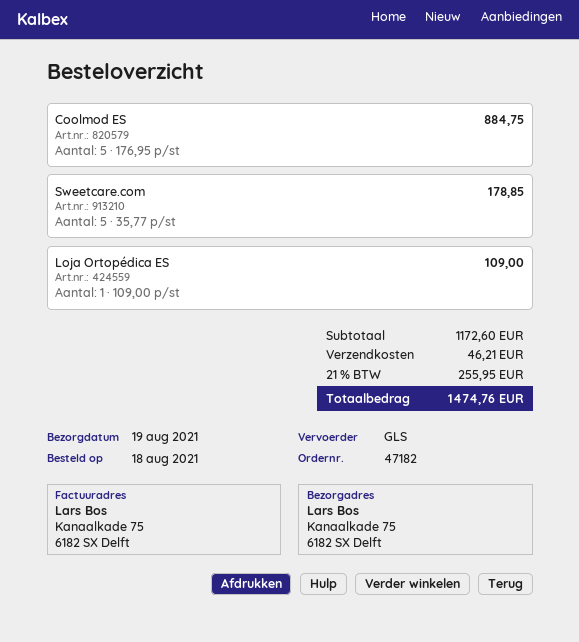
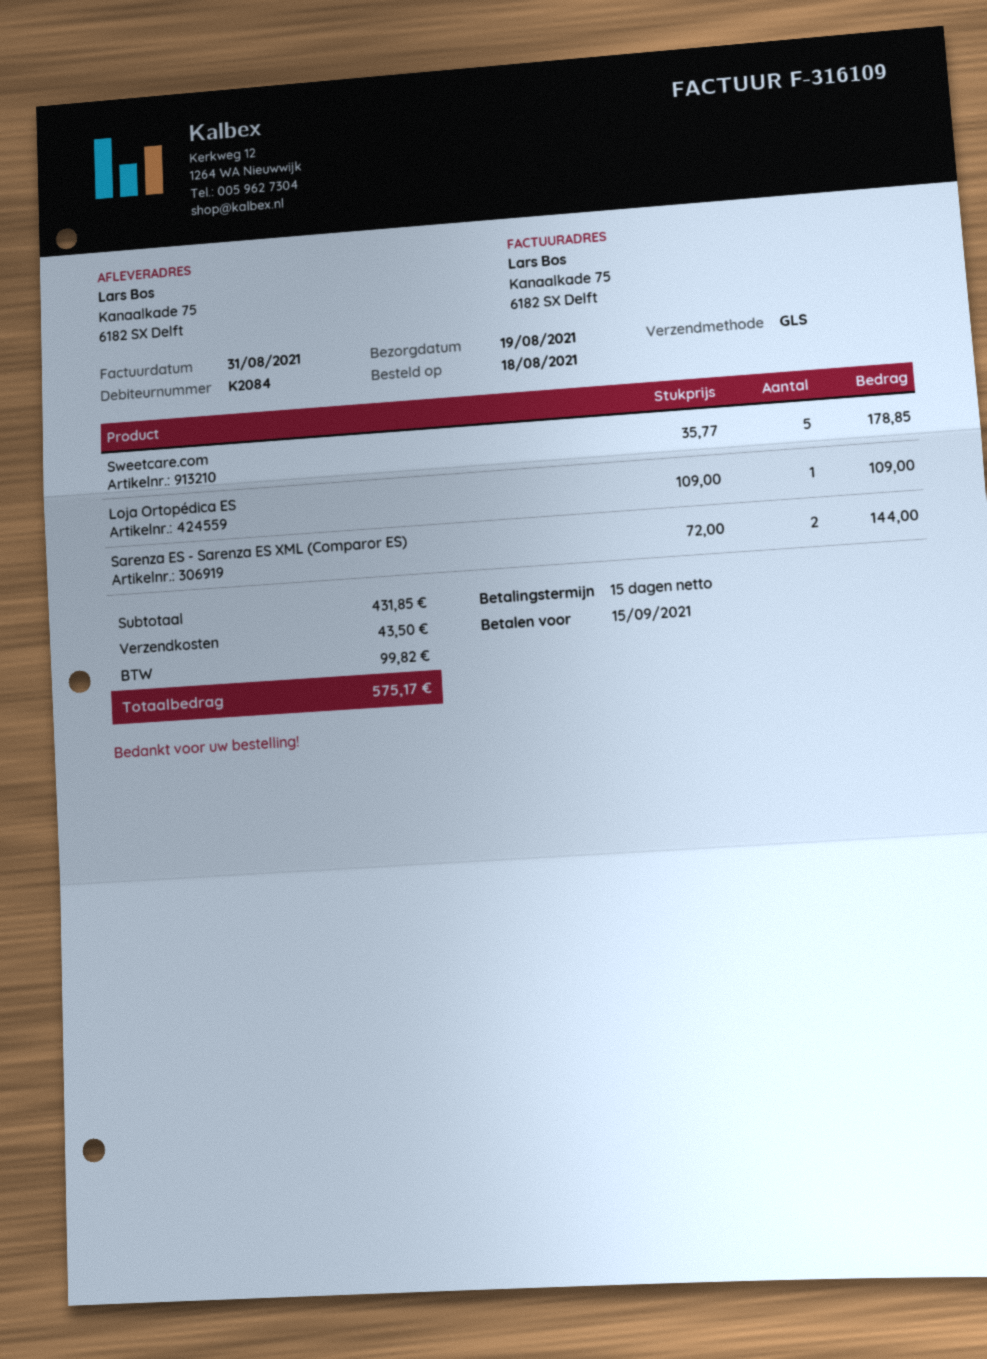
Coolmod ES: 5 x 176.95 = 884.75 -> none
Sarenza ES - Sarenza ES XML (Comparor ES): none -> 2 x 72.00 = 144.00
subtotal: 1172.60 -> 431.85
shipping: 46.21 -> 43.50
tax: 255.95 -> 99.82
total: 1474.76 -> 575.17

